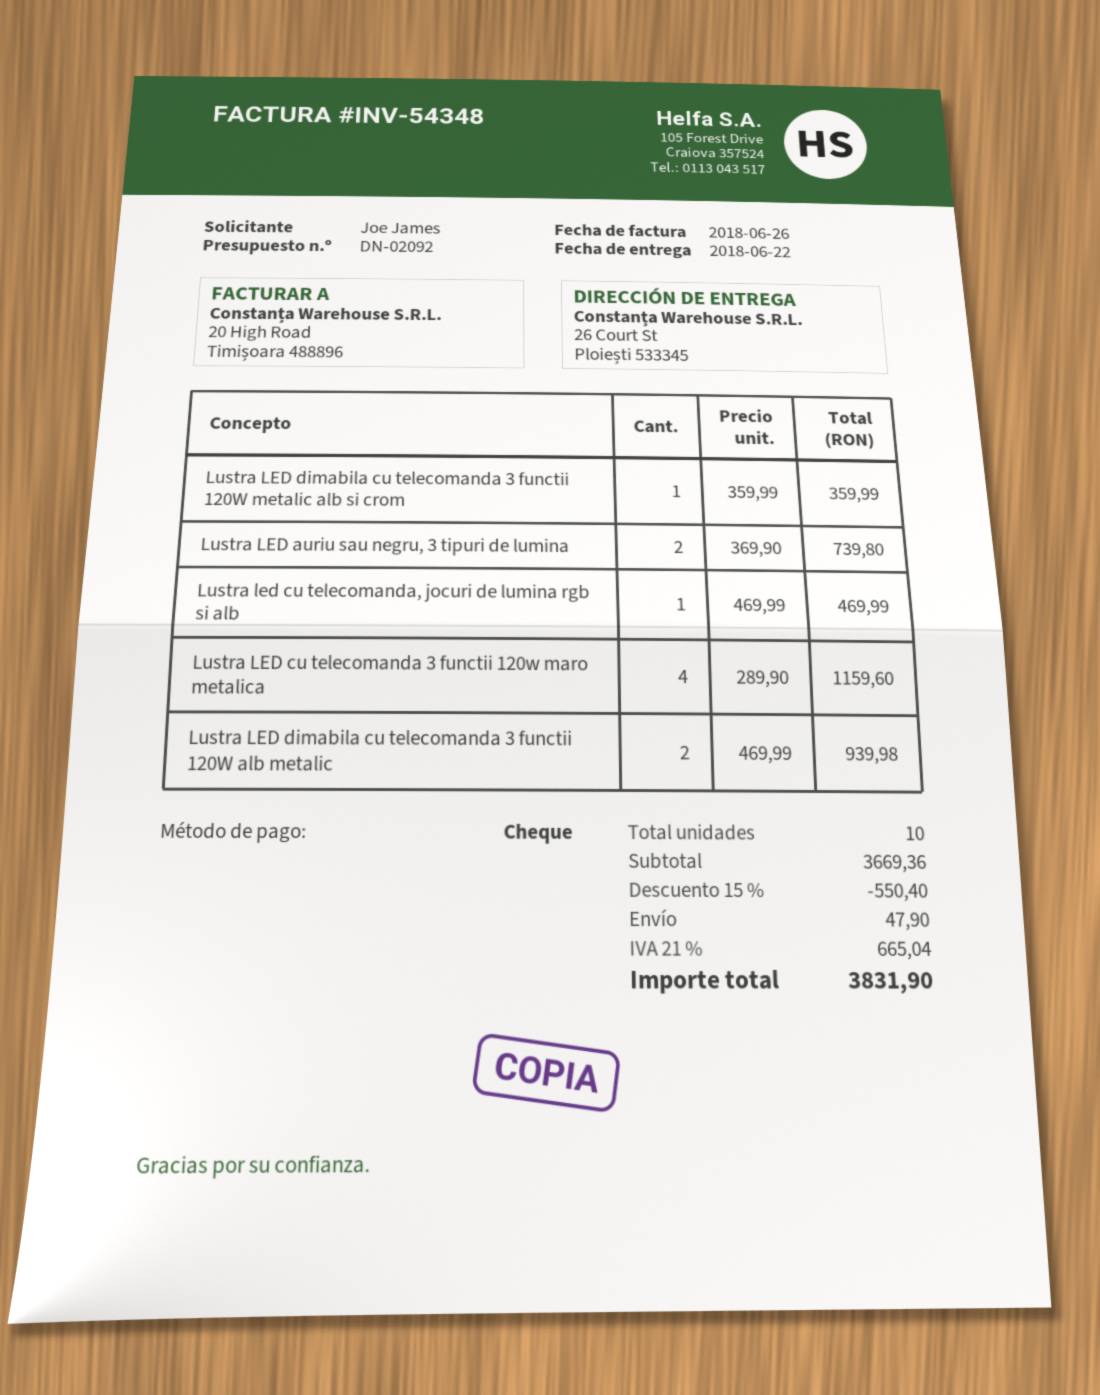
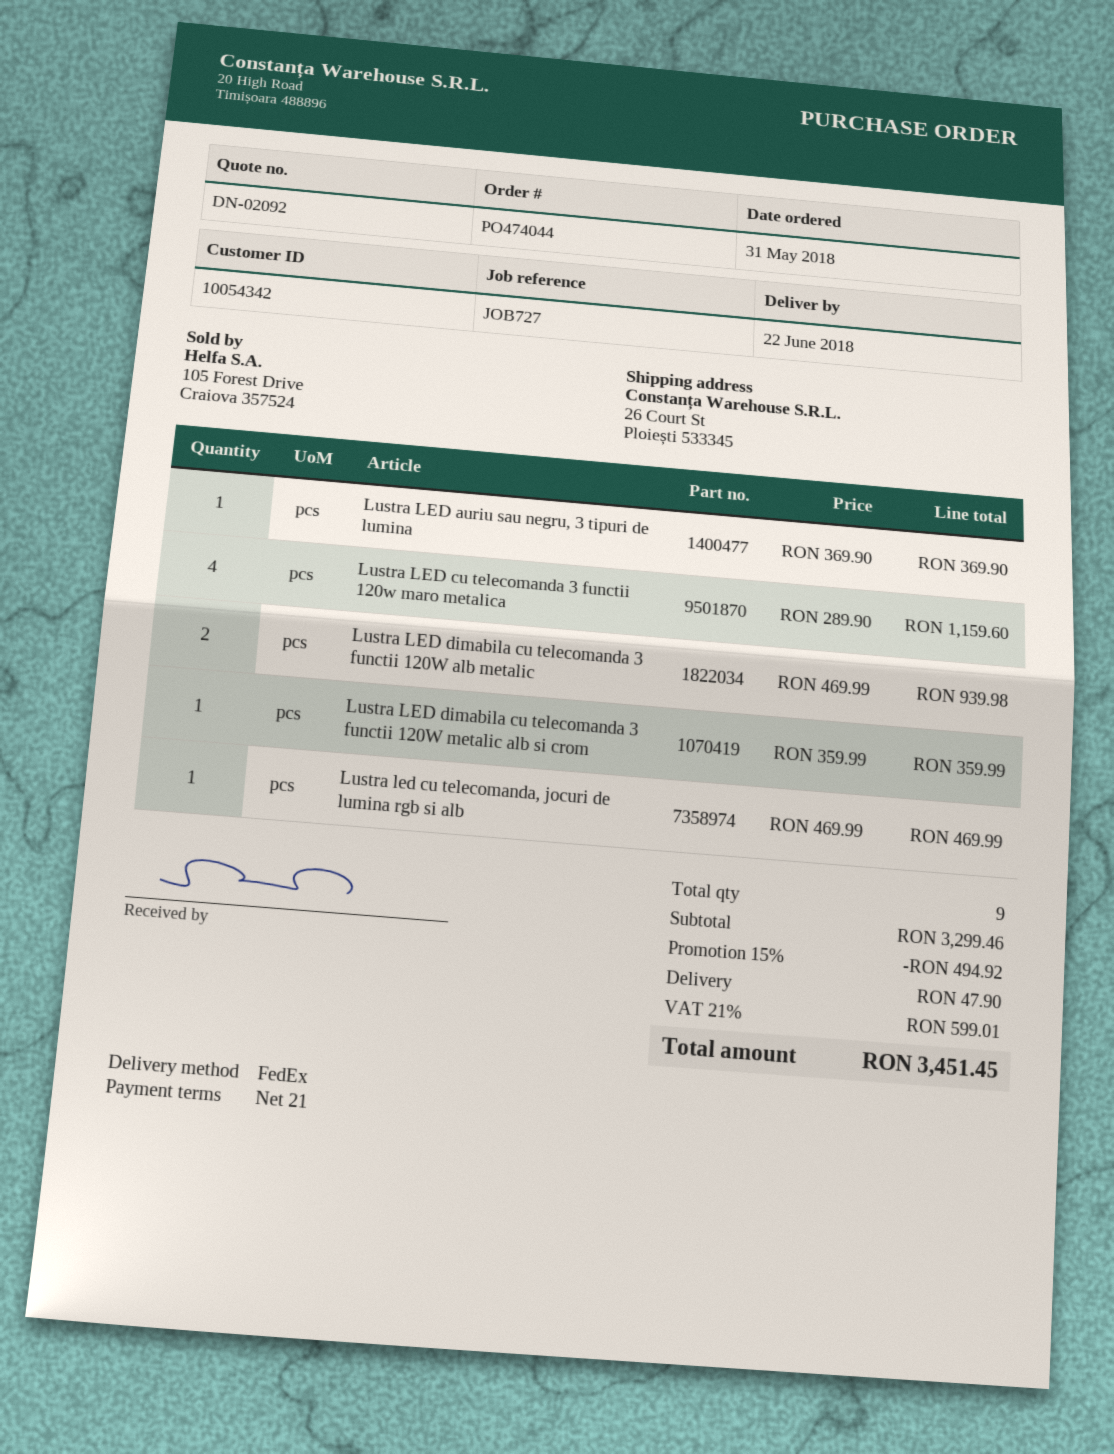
Lustra LED auriu sau negru, 3 tipuri de lumina: 2 x 369.90 = 739.80 -> 1 x 369.90 = 369.90
total quantity: 10 -> 9
subtotal: 3669.36 -> 3299.46
discount: 15% = 550.40 -> 15% = 494.92
tax: 21% = 665.04 -> 21% = 599.01
total: 3831.90 -> 3451.45

